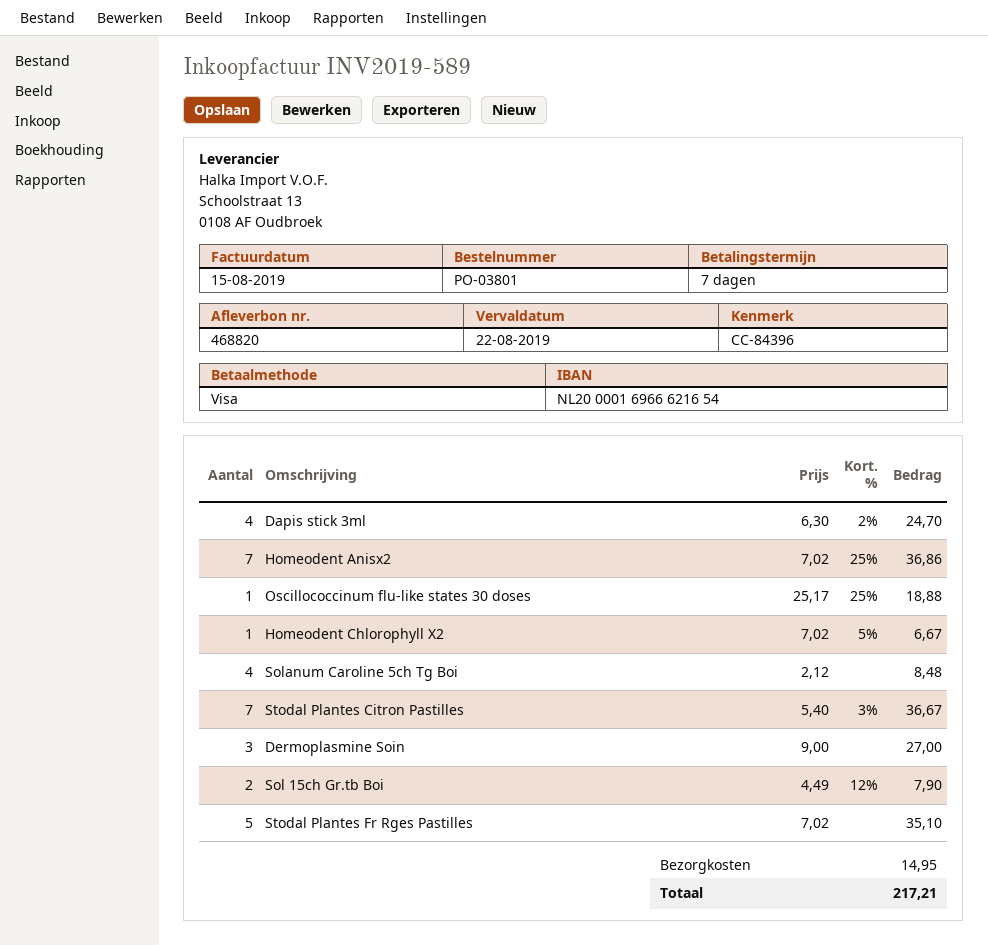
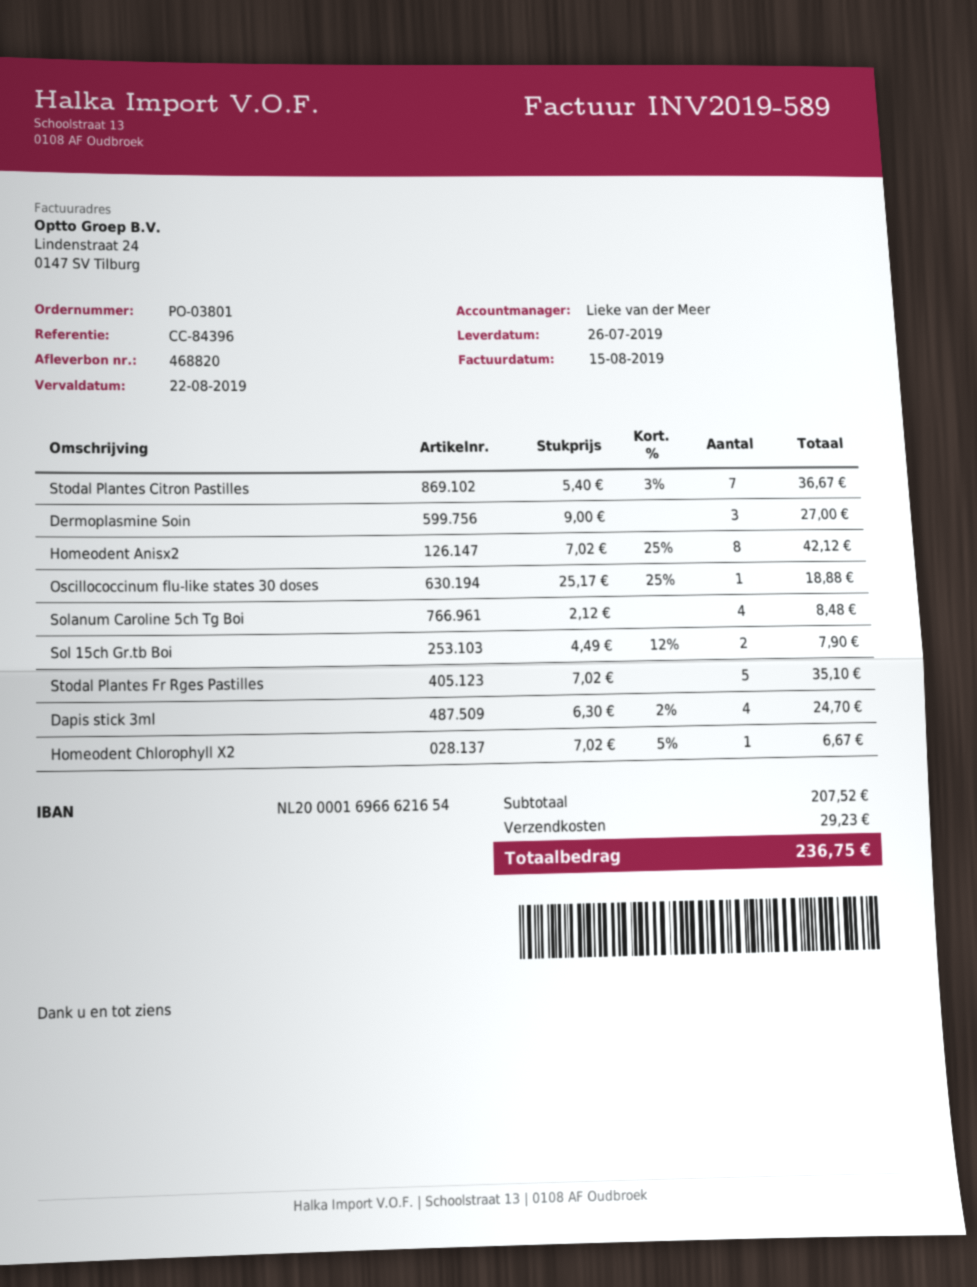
Homeodent Anisx2: 7 x 7.02 - 25% = 36.86 -> 8 x 7.02 - 25% = 42.12
shipping: 14.95 -> 29.23
total: 217.21 -> 236.75

